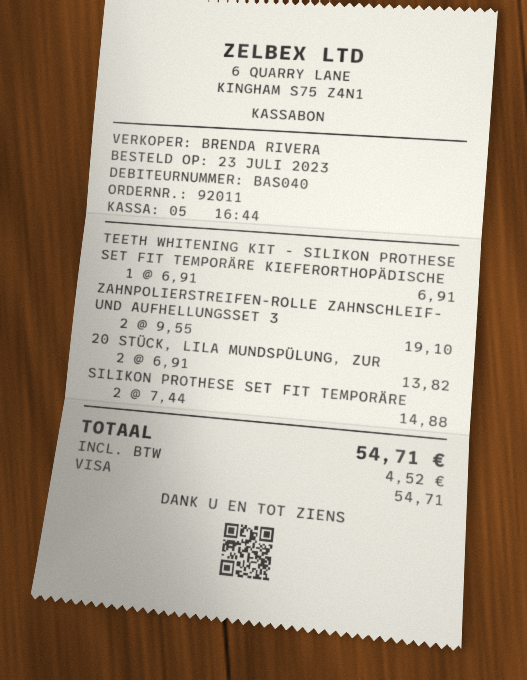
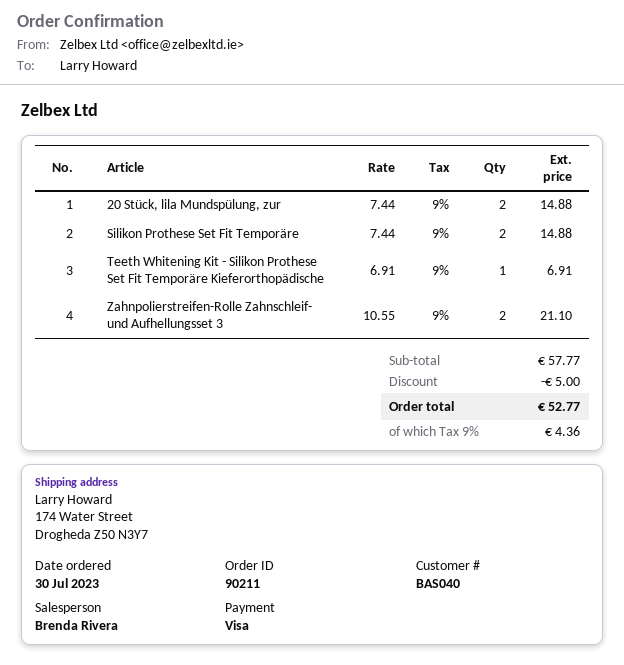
order number: 92011 -> 90211
order date: 2023-07-23 -> 2023-07-30
ZAHNPOLIERSTREIFEN-ROLLE ZAHNSCHLEIF- UND AUFHELLUNGSSET 3: 2 x 9.55 = 19.10 -> 2 x 10.55 = 21.10
20 STÜCK, LILA MUNDSPÜLUNG, ZUR: 2 x 6.91 = 13.82 -> 2 x 7.44 = 14.88
discount: none -> 5.00
tax: 4.52 -> 4.36
total: 54.71 -> 52.77

